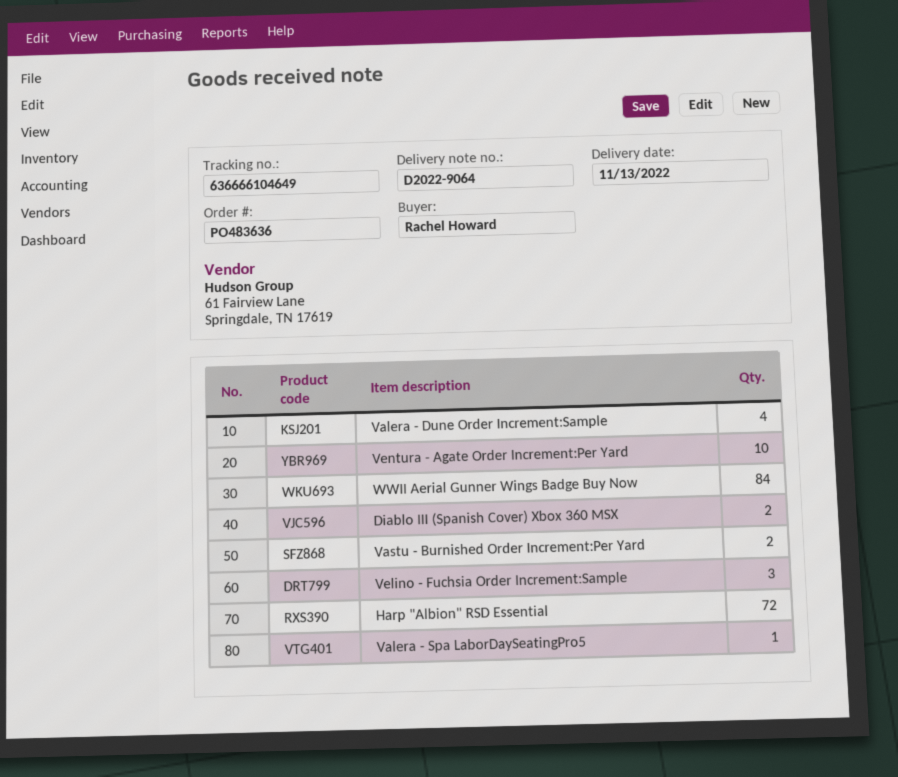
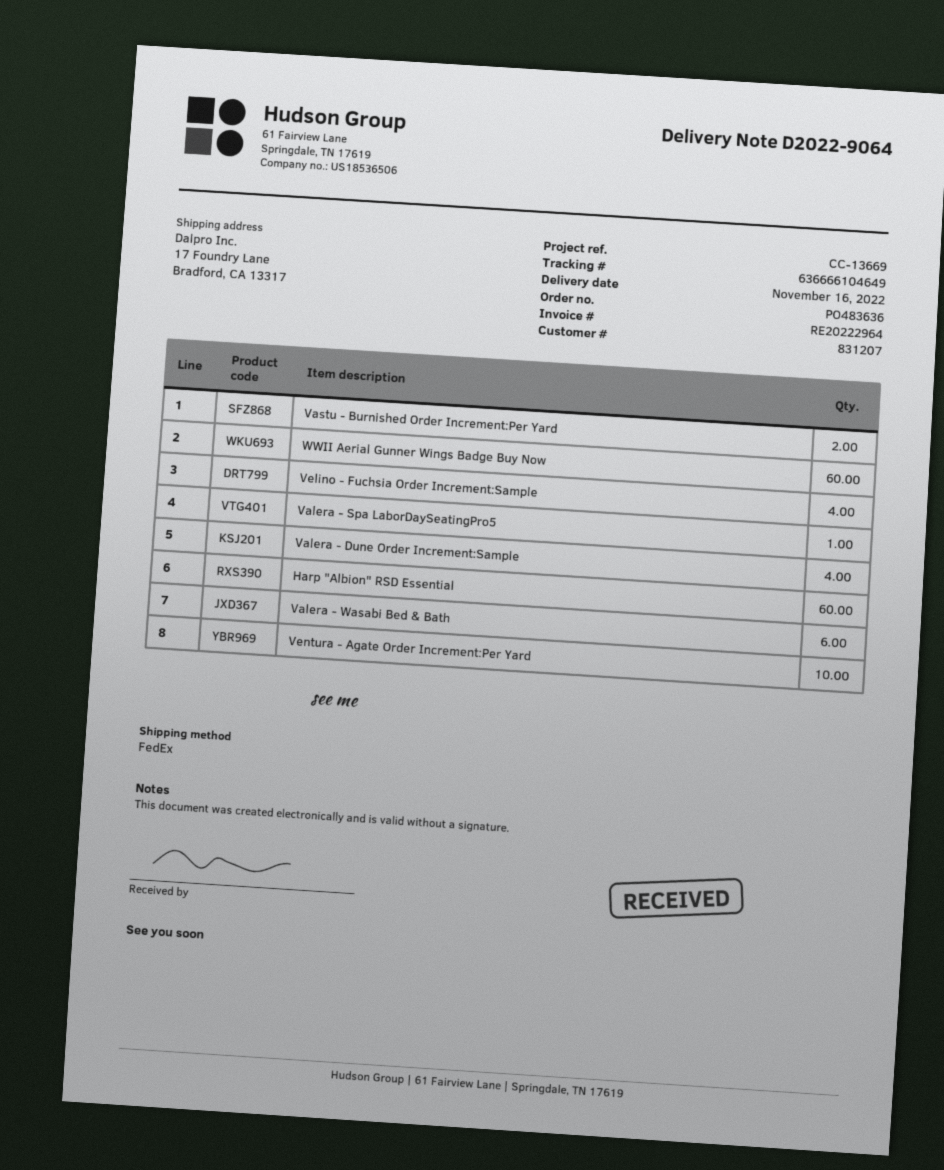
delivery date: 2022-11-13 -> 2022-11-16
WWII Aerial Gunner Wings Badge Buy Now: 84 -> 60
Diablo III (Spanish Cover) Xbox 360 MSX: 2 -> none
Velino - Fuchsia Order Increment:Sample: 3 -> 4
Harp "Albion" RSD Essential: 72 -> 60
Valera - Wasabi Bed & Bath: none -> 6

